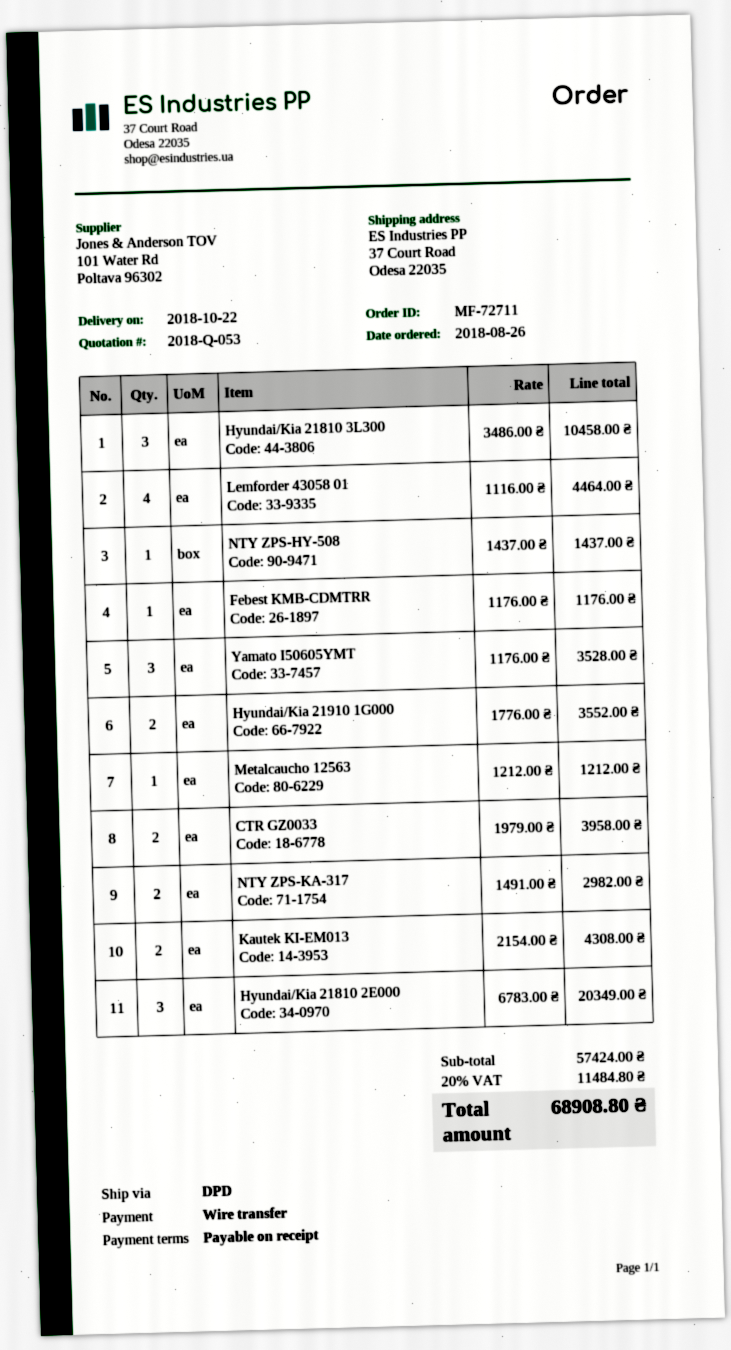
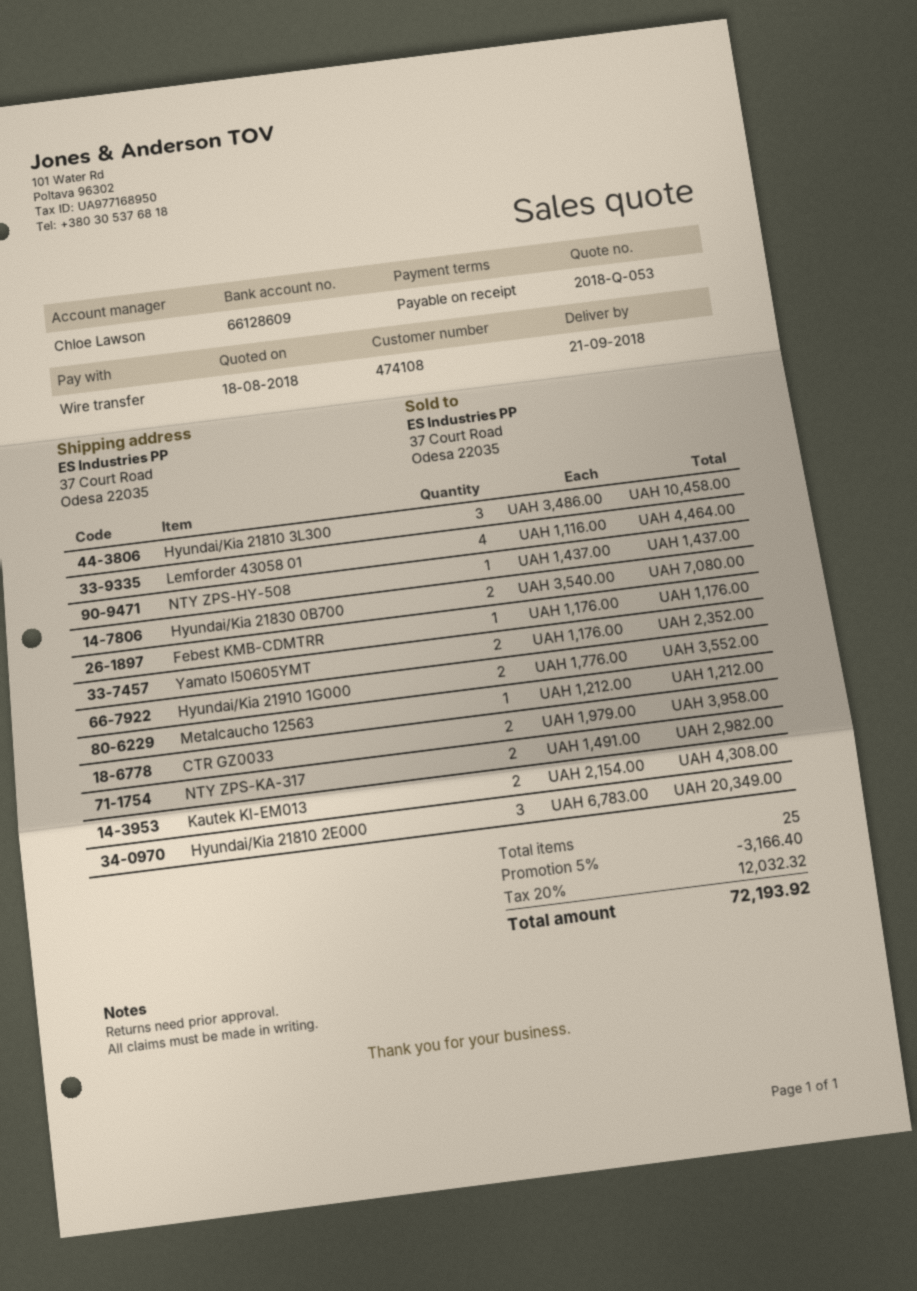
delivery date: 2018-10-22 -> 2018-09-21
Yamato I50605YMT: 3 x 1176.00 = 3528.00 -> 2 x 1176.00 = 2352.00
Hyundai/Kia 21830 0B700: none -> 2 x 3540.00 = 7080.00
discount: none -> 5% = 3166.40
tax: 20% = 11484.80 -> 20% = 12032.32
total: 68908.80 -> 72193.92

